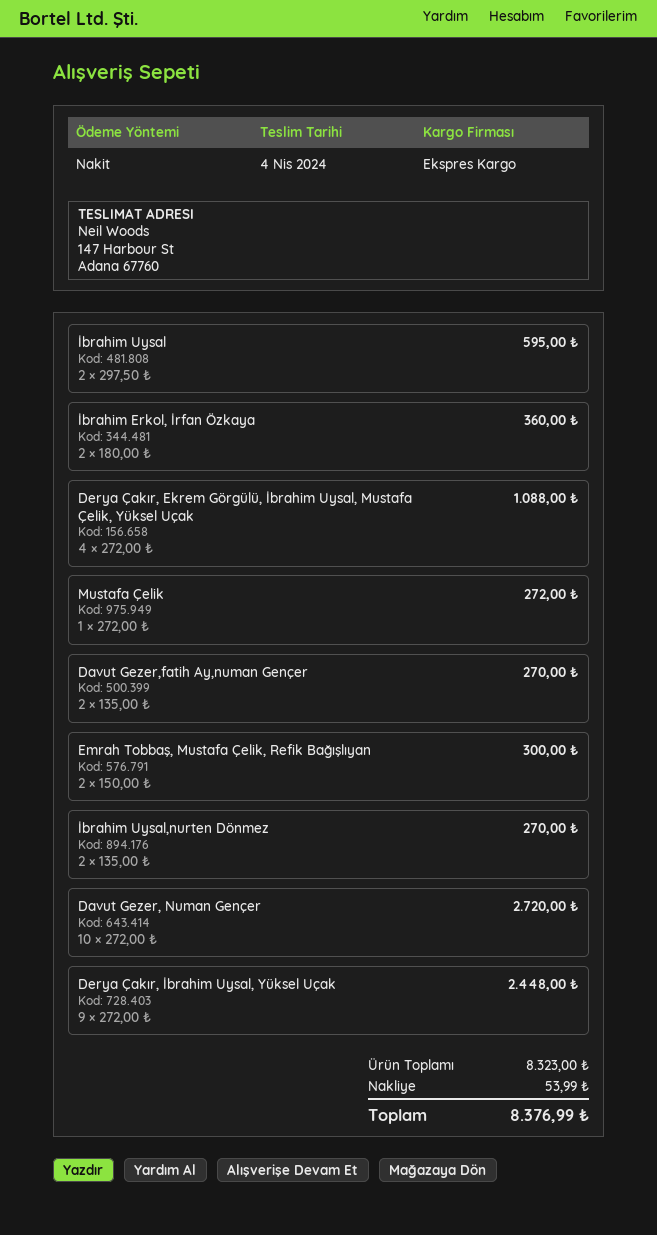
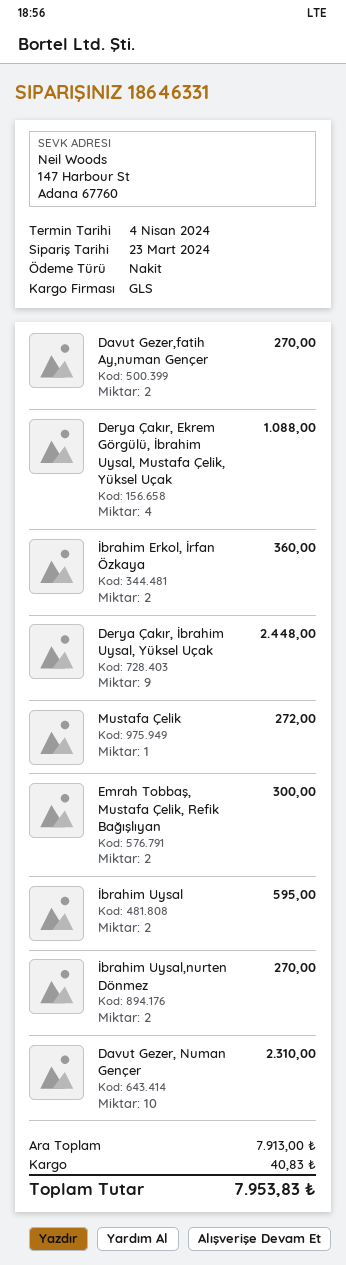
shipping method: express -> GLS
Davut Gezer, Numan Gençer: 10 for 2720.00 -> 10 for 2310.00
subtotal: 8323.00 -> 7913.00
shipping: 53.99 -> 40.83
total: 8376.99 -> 7953.83

